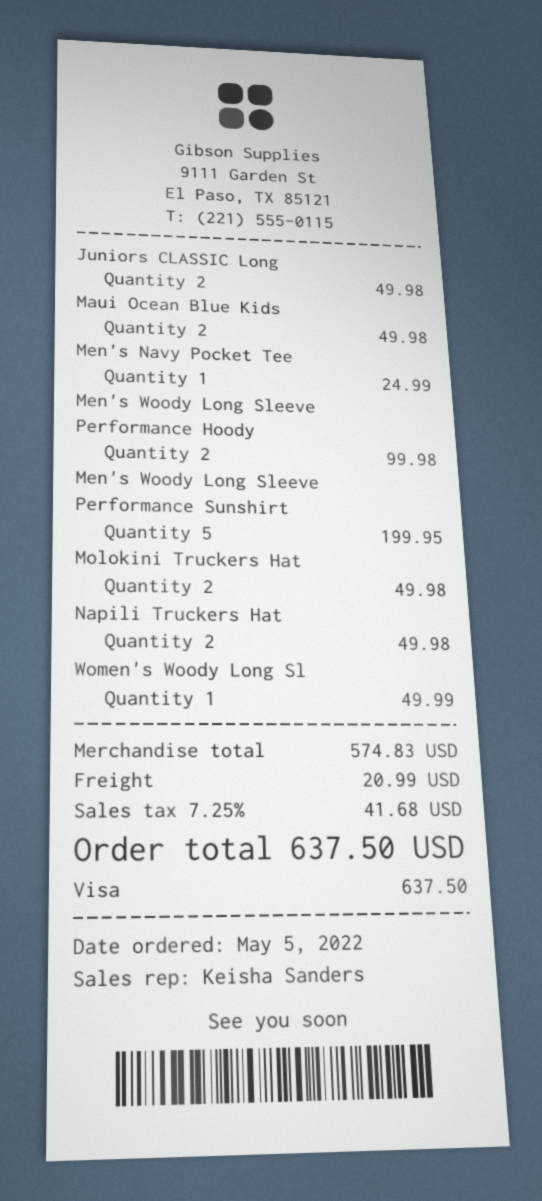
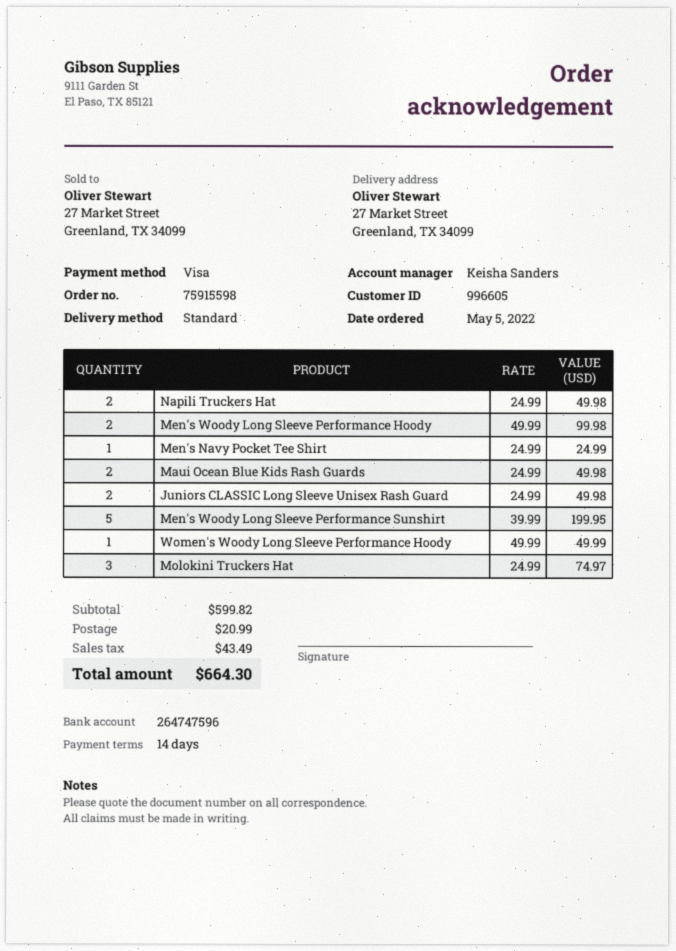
Molokini Truckers Hat: 2 for 49.98 -> 3 for 74.97
subtotal: 574.83 -> 599.82
tax: 41.68 -> 43.49
total: 637.50 -> 664.30

